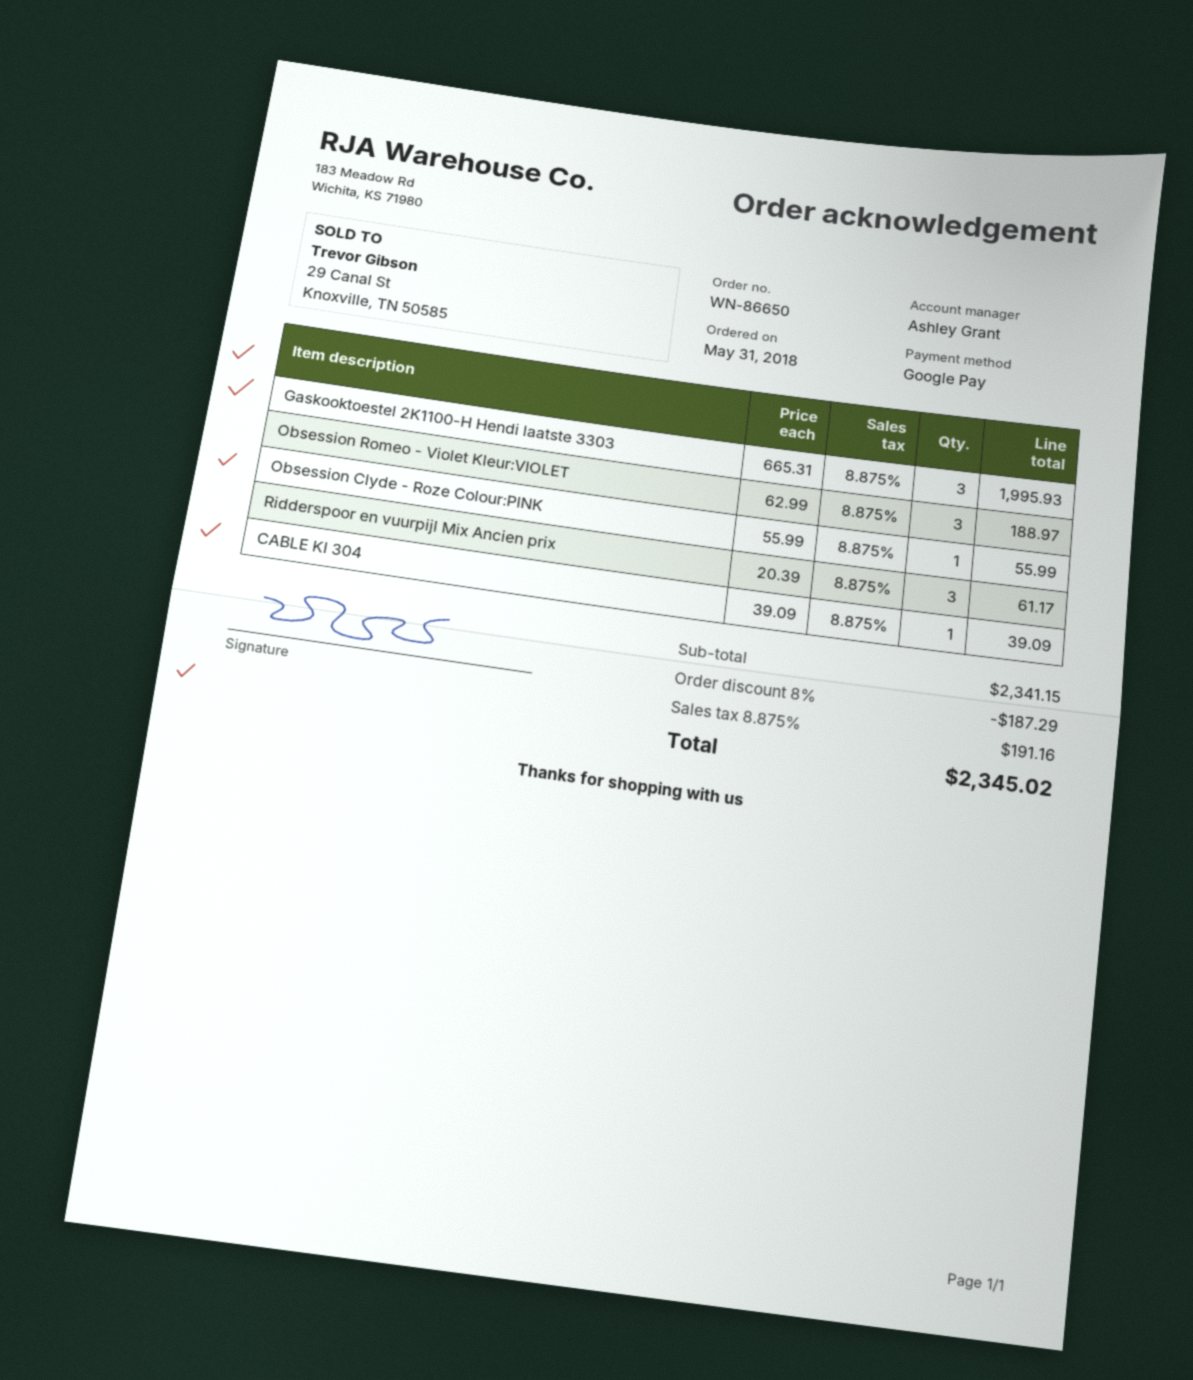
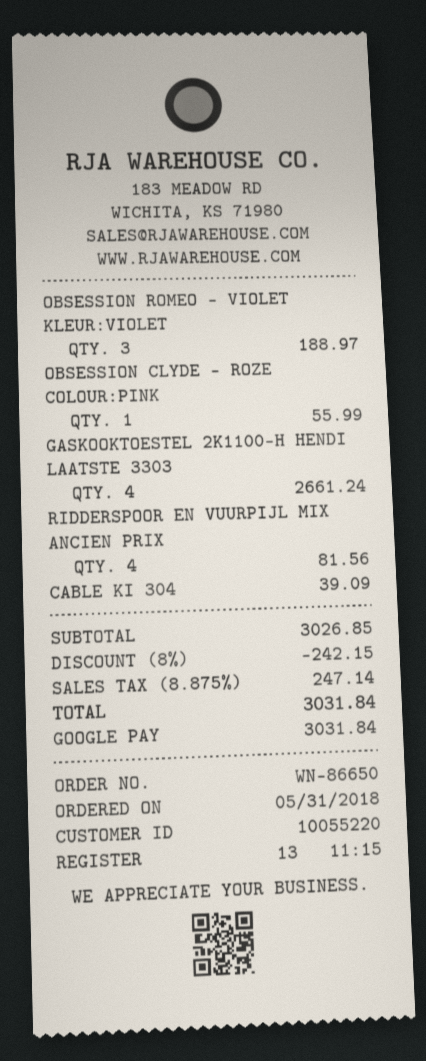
Gaskooktoestel 2K1100-H Hendi laatste 3303: 3 for 1995.93 -> 4 for 2661.24
Ridderspoor en vuurpijl Mix Ancien prix: 3 for 61.17 -> 4 for 81.56
subtotal: 2341.15 -> 3026.85
discount: 8% = 187.29 -> 8% = 242.15
tax: 8.875% = 191.16 -> 8.875% = 247.14
total: 2345.02 -> 3031.84

